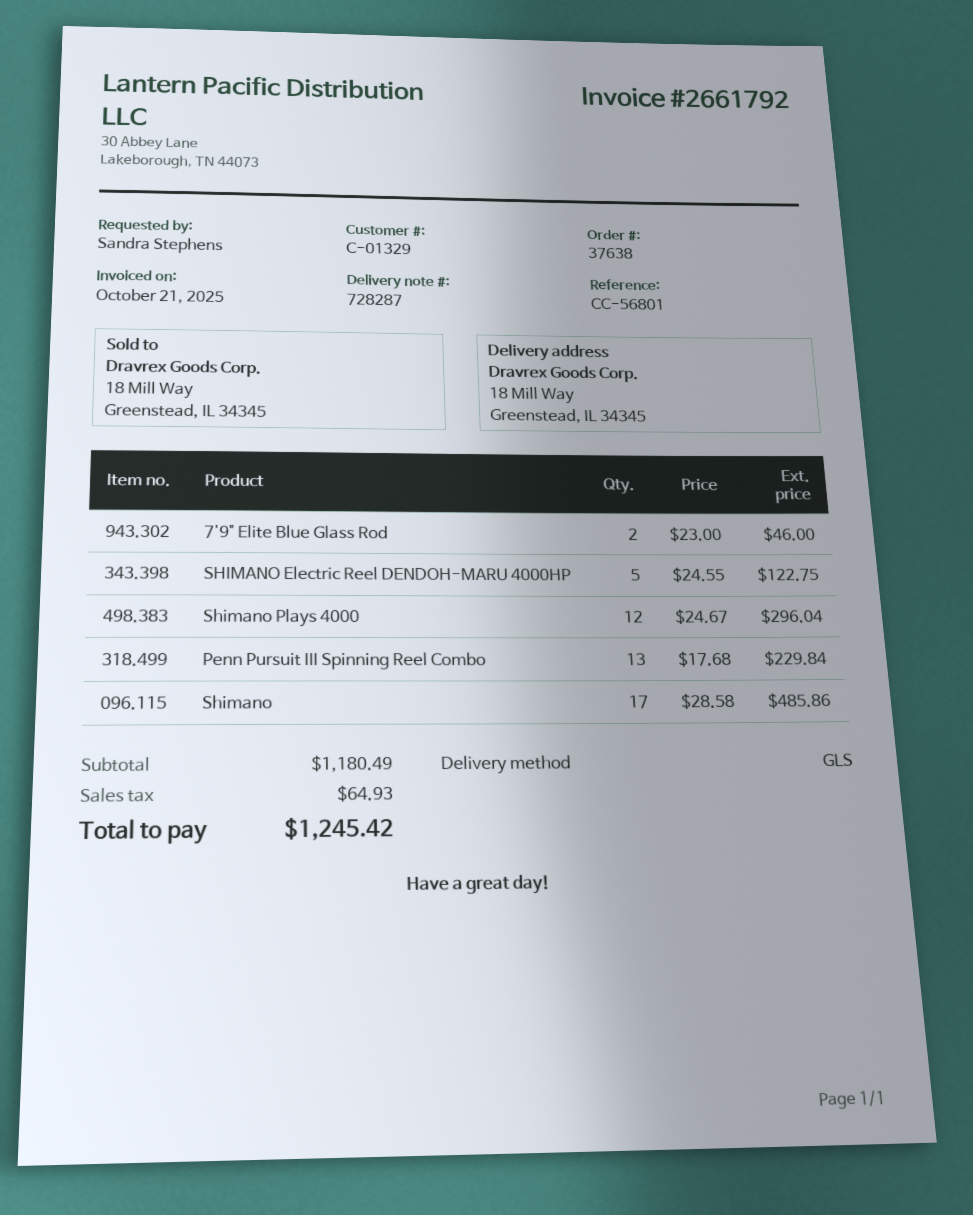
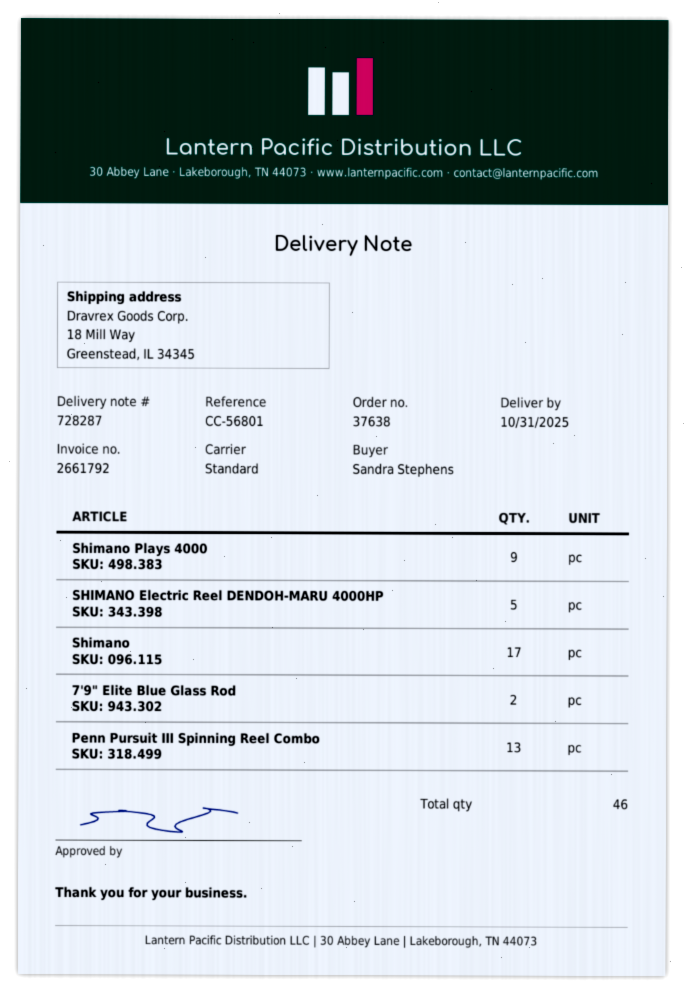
shipping method: GLS -> standard
Shimano Plays 4000: 12 -> 9

